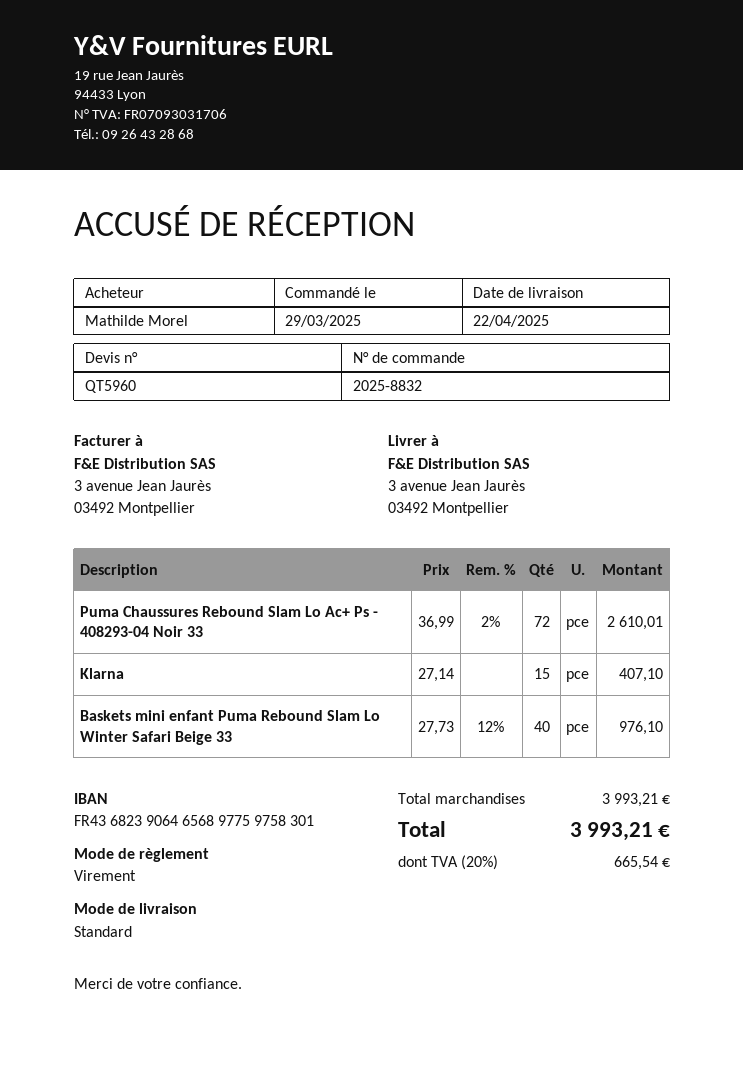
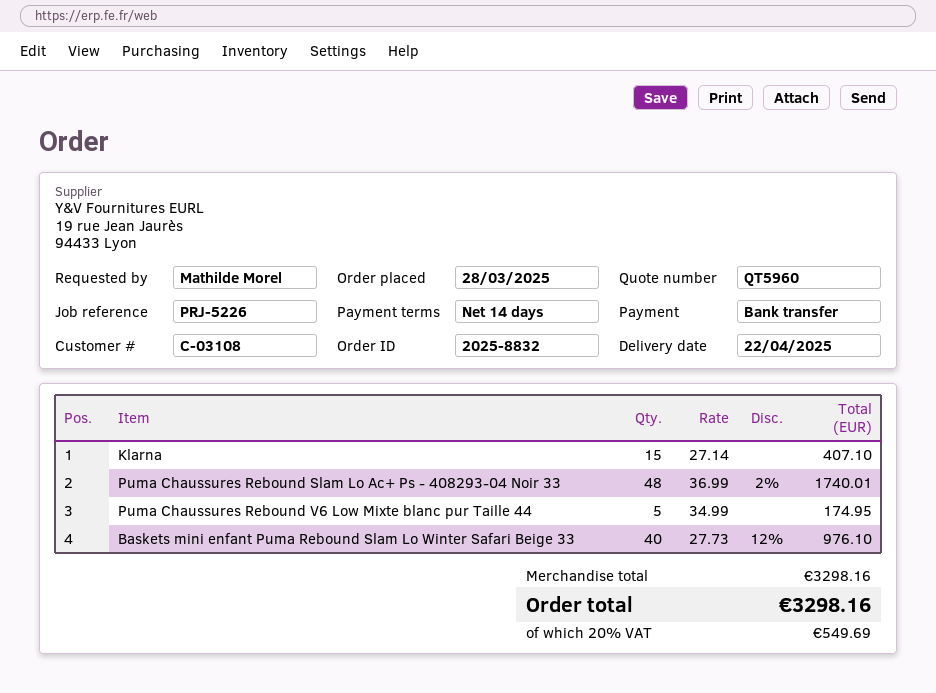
order date: 2025-03-29 -> 2025-03-28
Puma Chaussures Rebound Slam Lo Ac+ Ps - 408293-04 Noir 33: 72 x 36.99 - 2% = 2610.01 -> 48 x 36.99 - 2% = 1740.01
Puma Chaussures Rebound V6 Low Mixte blanc pur Taille 44: none -> 5 x 34.99 = 174.95
subtotal: 3993.21 -> 3298.16
tax: 20% = 665.54 -> 20% = 549.69
total: 3993.21 -> 3298.16

